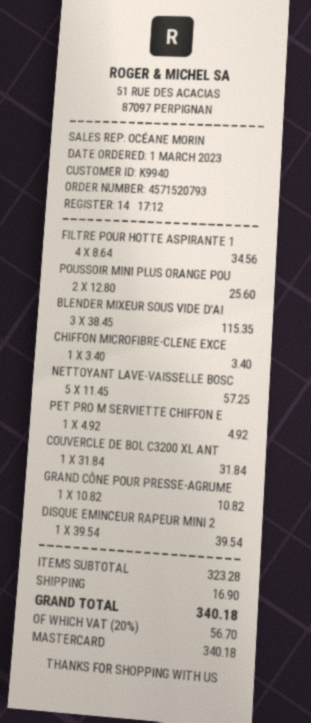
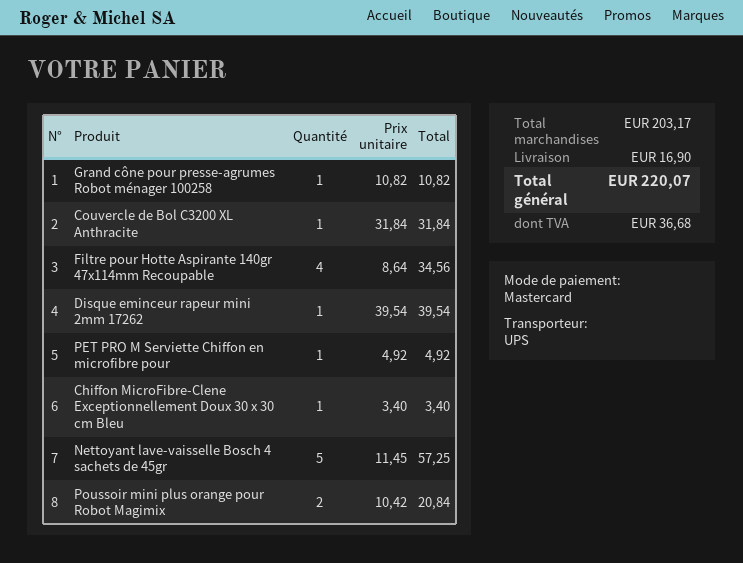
POUSSOIR MINI PLUS ORANGE POU: 2 x 12.80 = 25.60 -> 2 x 10.42 = 20.84
BLENDER MIXEUR SOUS VIDE D'AI: 3 x 38.45 = 115.35 -> none
subtotal: 323.28 -> 203.17
tax: 56.70 -> 36.68
total: 340.18 -> 220.07

